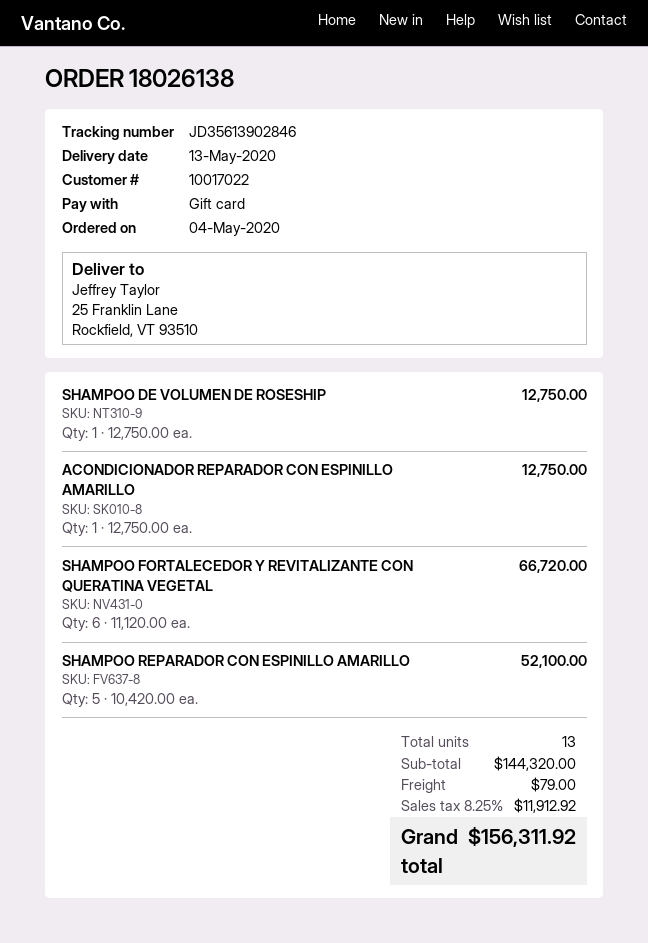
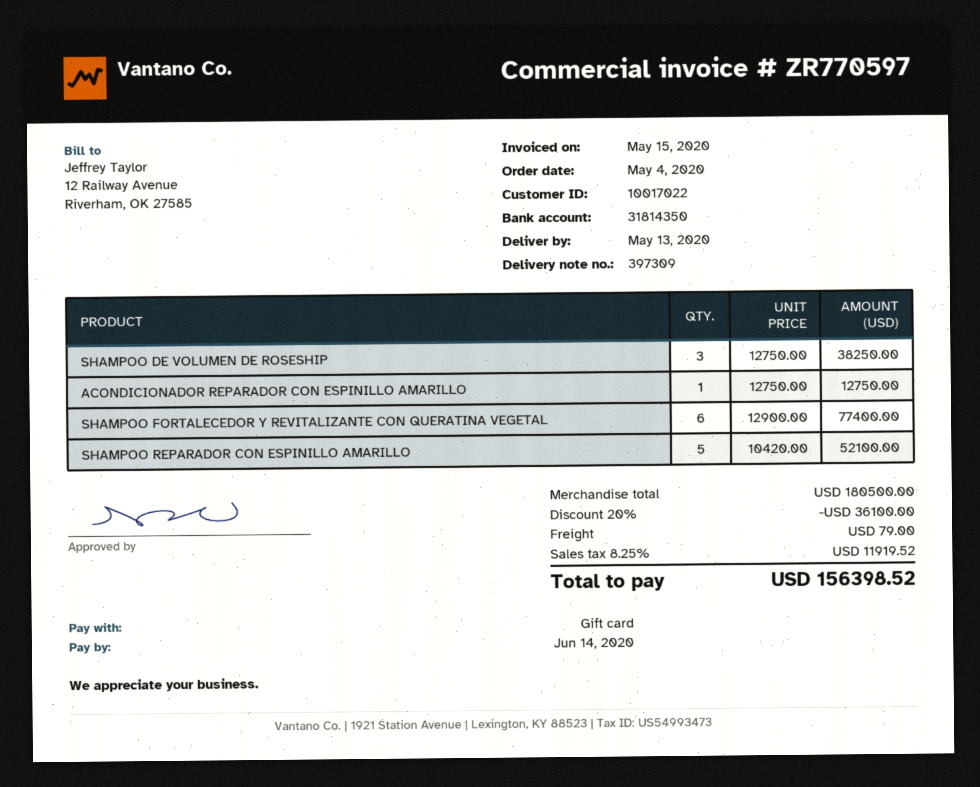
SHAMPOO DE VOLUMEN DE ROSESHIP: 1 x 12750.00 = 12750.00 -> 3 x 12750.00 = 38250.00
SHAMPOO FORTALECEDOR Y REVITALIZANTE CON QUERATINA VEGETAL: 6 x 11120.00 = 66720.00 -> 6 x 12900.00 = 77400.00
subtotal: 144320.00 -> 180500.00
discount: none -> 20% = 36100.00
tax: 8.25% = 11912.92 -> 8.25% = 11919.52
total: 156311.92 -> 156398.52

